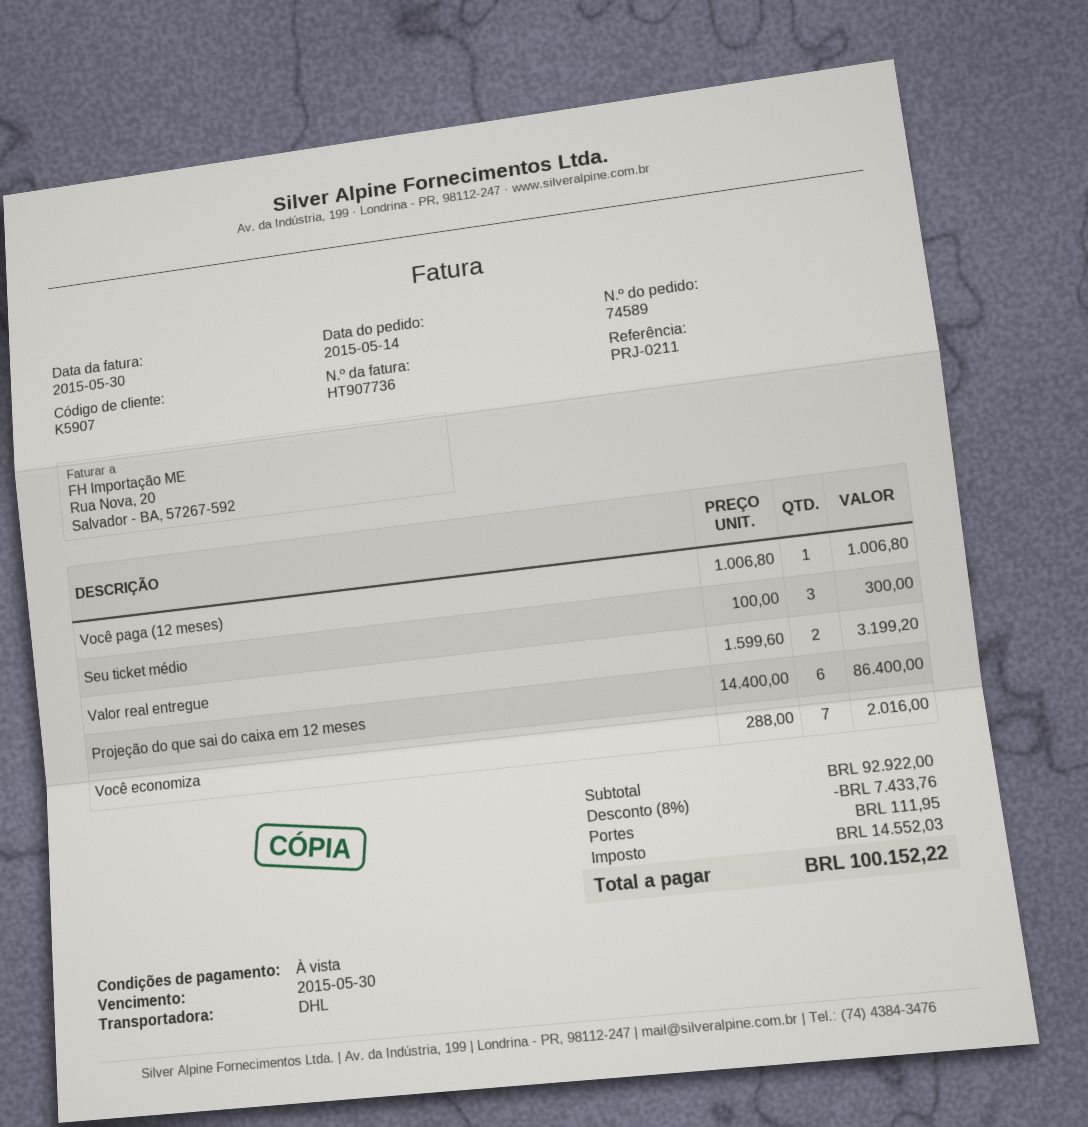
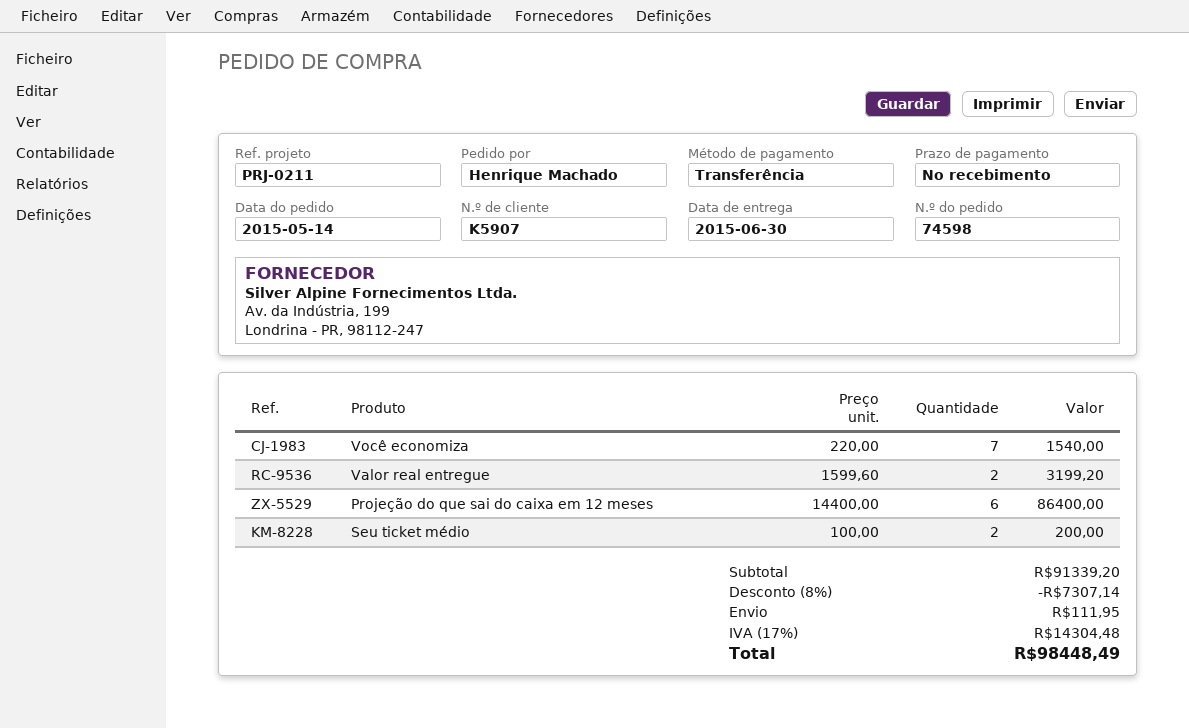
order number: 74589 -> 74598
Você paga (12 meses): 1 x 1006.80 = 1006.80 -> none
Seu ticket médio: 3 x 100.00 = 300.00 -> 2 x 100.00 = 200.00
Você economiza: 7 x 288.00 = 2016.00 -> 7 x 220.00 = 1540.00
subtotal: 92922.00 -> 91339.20
discount: 8% = 7433.76 -> 8% = 7307.14
tax: 14552.03 -> 14304.48
total: 100152.22 -> 98448.49

